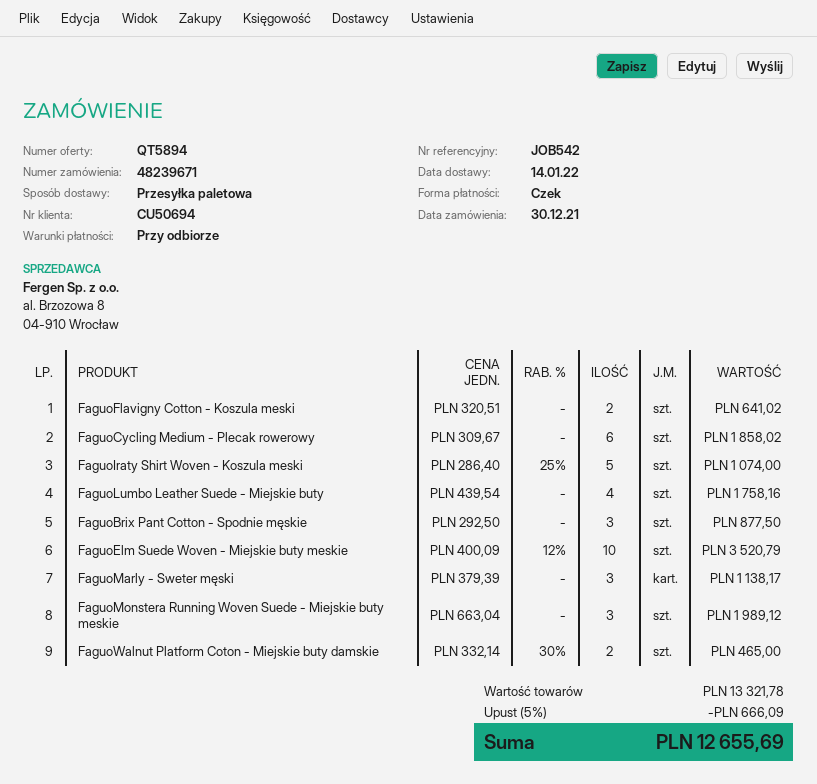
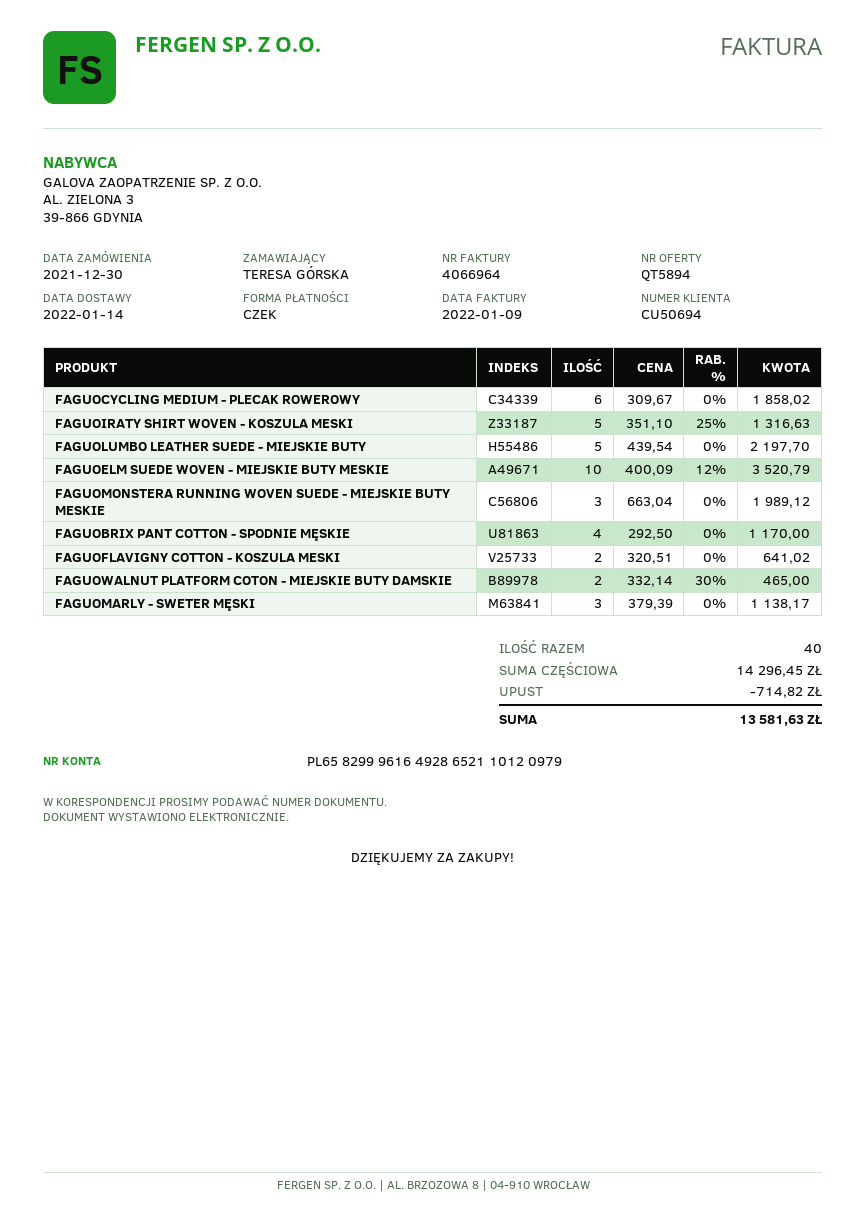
FaguoIraty Shirt Woven - Koszula meski: 5 x 286.40 - 25% = 1074.00 -> 5 x 351.10 - 25% = 1316.63
FaguoLumbo Leather Suede - Miejskie buty: 4 x 439.54 = 1758.16 -> 5 x 439.54 = 2197.70
FaguoBrix Pant Cotton - Spodnie męskie: 3 x 292.50 = 877.50 -> 4 x 292.50 = 1170.00
subtotal: 13321.78 -> 14296.45
discount: 666.09 -> 714.82
total: 12655.69 -> 13581.63

